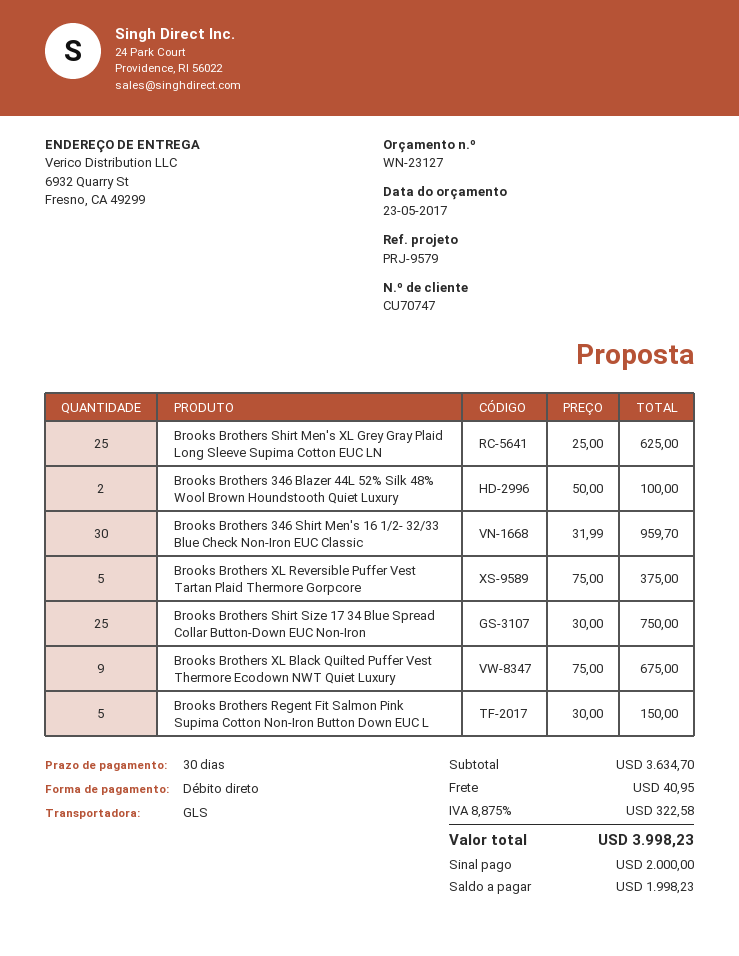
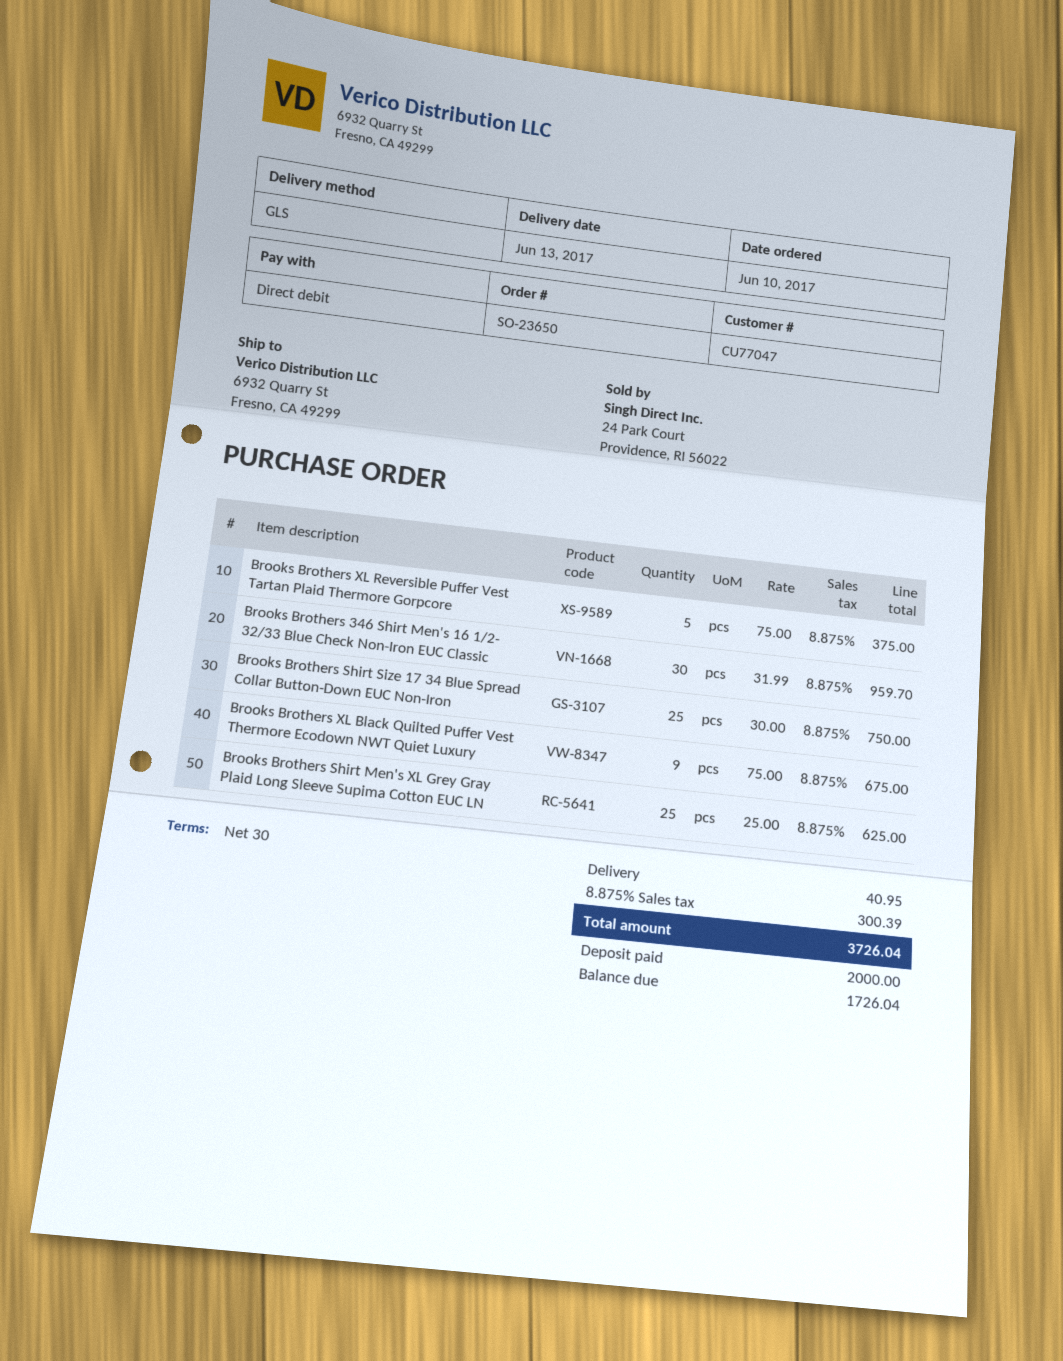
customer number: CU70747 -> CU77047
Brooks Brothers 346 Blazer 44L 52% Silk 48% Wool Brown Houndstooth Quiet Luxury: 2 x 50.00 = 100.00 -> none
Brooks Brothers Regent Fit Salmon Pink Supima Cotton Non-Iron Button Down EUC L: 5 x 30.00 = 150.00 -> none
tax: 8.875% = 322.58 -> 8.875% = 300.39
total: 3998.23 -> 3726.04
balance: 1998.23 -> 1726.04

